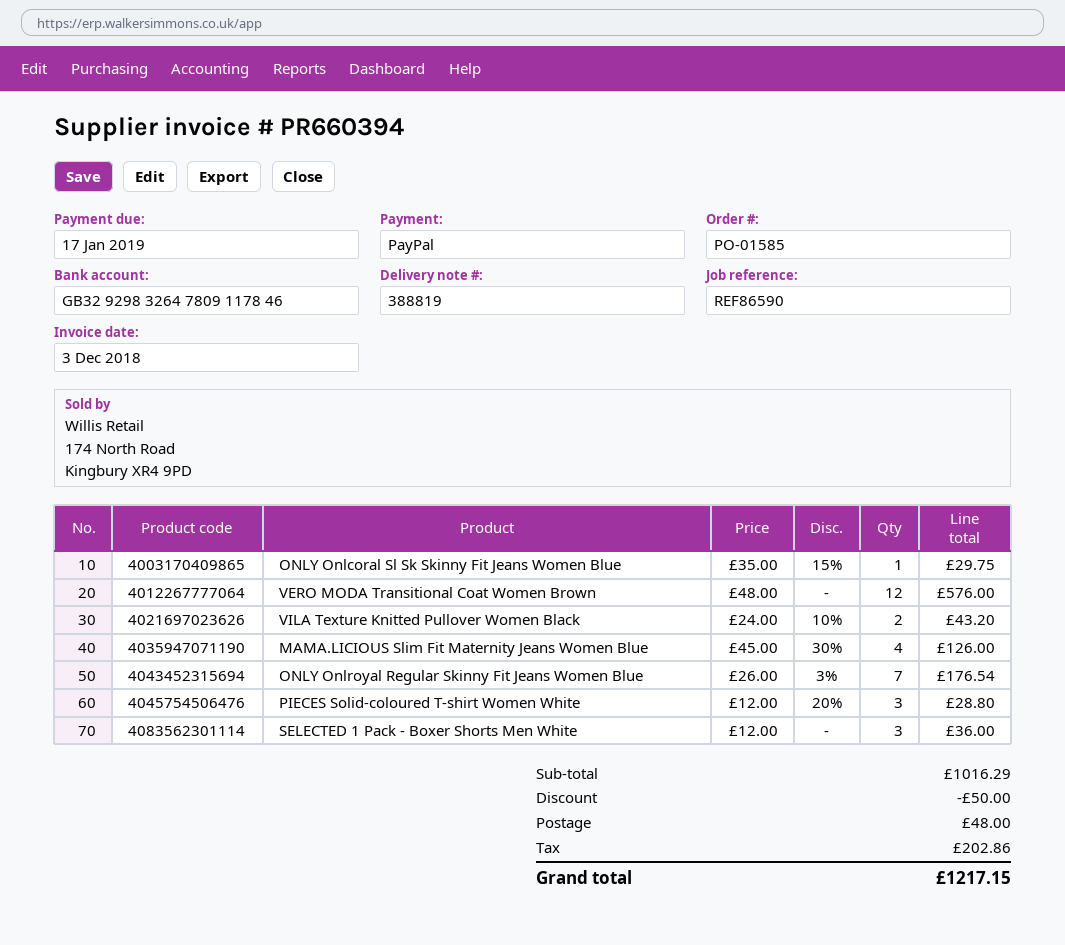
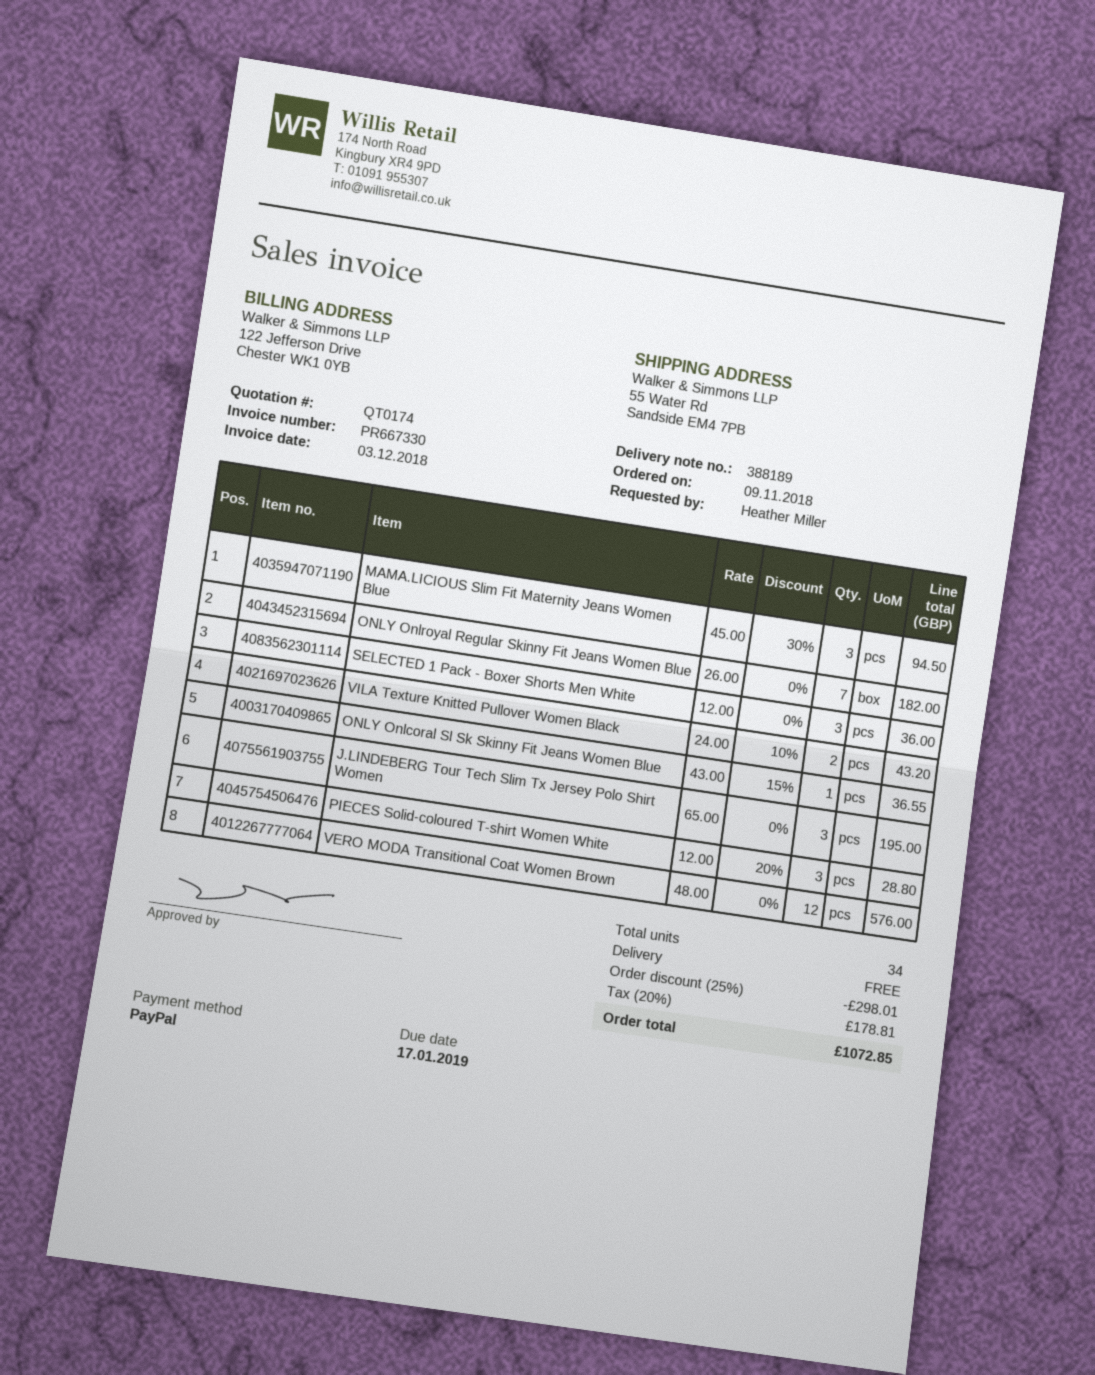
delivery note number: 388819 -> 388189
invoice number: PR660394 -> PR667330
ONLY Onlcoral Sl Sk Skinny Fit Jeans Women Blue: 1 x 35.00 - 15% = 29.75 -> 1 x 43.00 - 15% = 36.55
MAMA.LICIOUS Slim Fit Maternity Jeans Women Blue: 4 x 45.00 - 30% = 126.00 -> 3 x 45.00 - 30% = 94.50
ONLY Onlroyal Regular Skinny Fit Jeans Women Blue: 7 x 26.00 - 3% = 176.54 -> 7 x 26.00 = 182.00
J.LINDEBERG Tour Tech Slim Tx Jersey Polo Shirt Women: none -> 3 x 65.00 = 195.00
discount: 50.00 -> 298.01
shipping: 48.00 -> 0.00
tax: 202.86 -> 178.81
total: 1217.15 -> 1072.85

